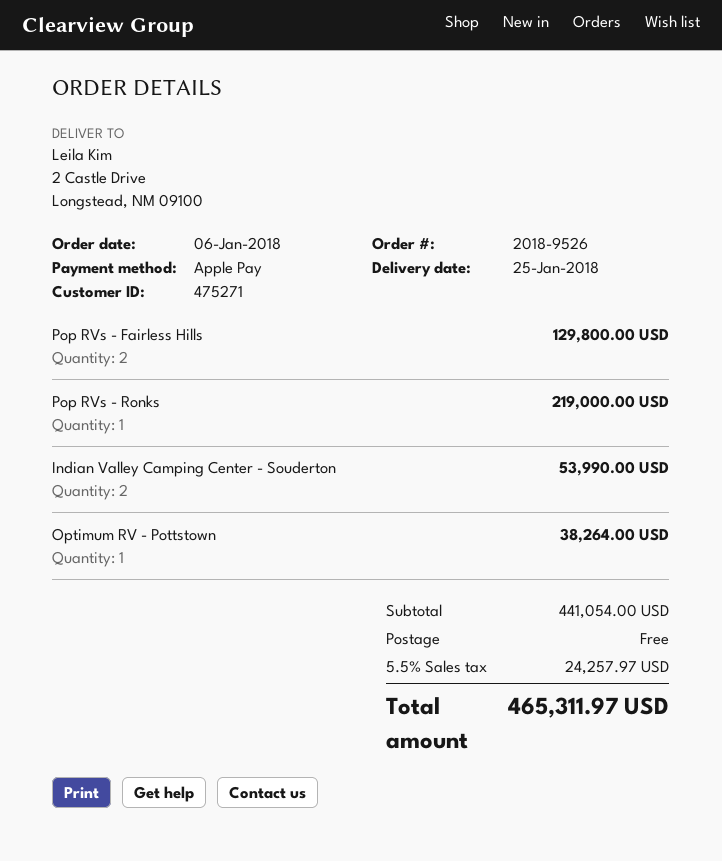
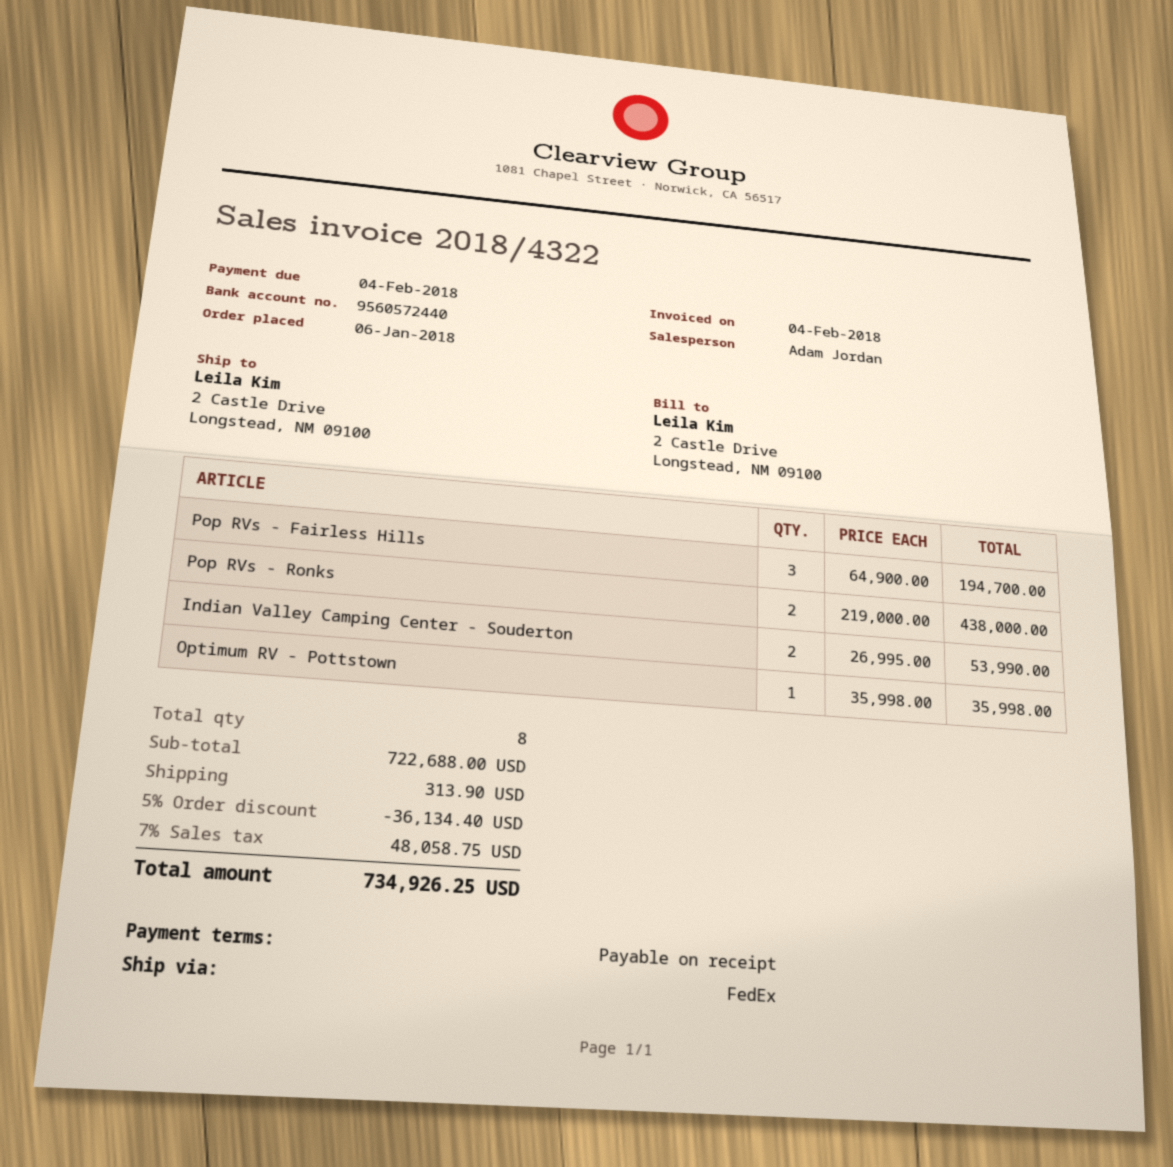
Pop RVs - Fairless Hills: 2 for 129800.00 -> 3 for 194700.00
Pop RVs - Ronks: 1 for 219000.00 -> 2 for 438000.00
Optimum RV - Pottstown: 1 for 38264.00 -> 1 for 35998.00
subtotal: 441054.00 -> 722688.00
discount: none -> 5% = 36134.40
shipping: 0.00 -> 313.90
tax: 5.5% = 24257.97 -> 7% = 48058.75
total: 465311.97 -> 734926.25

